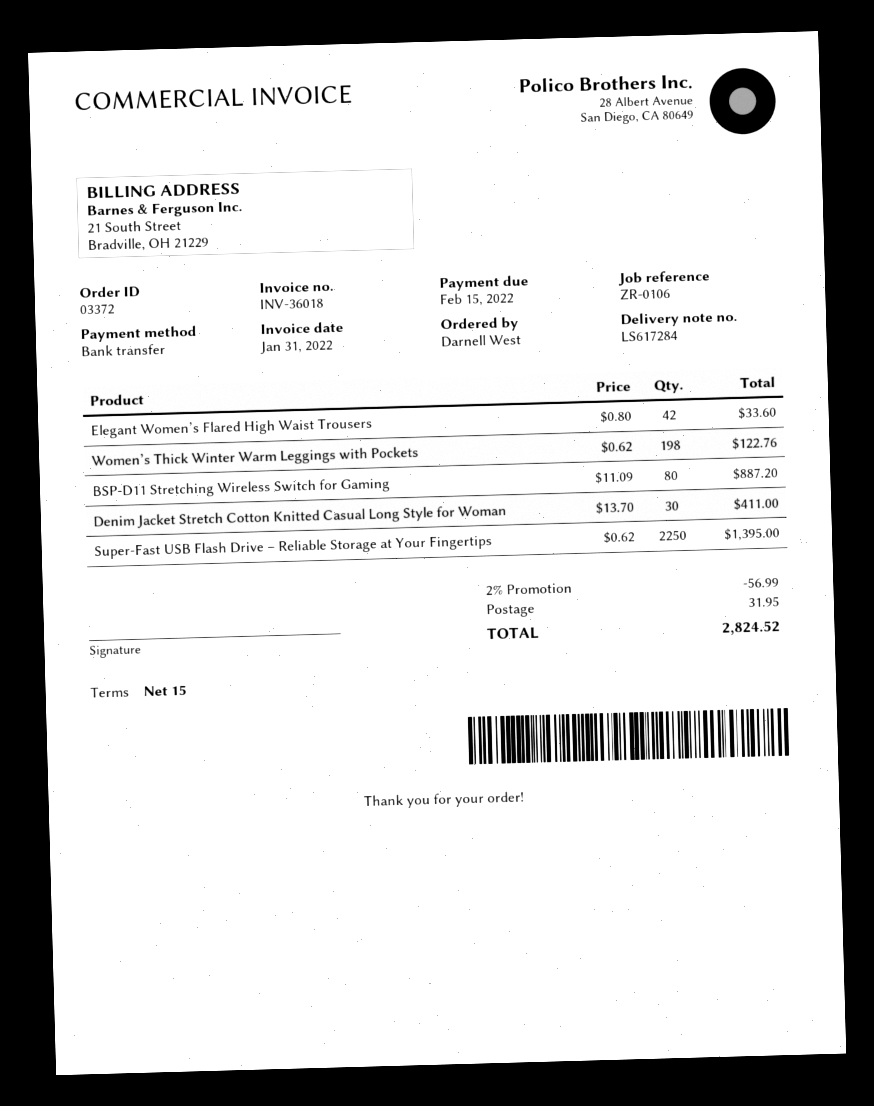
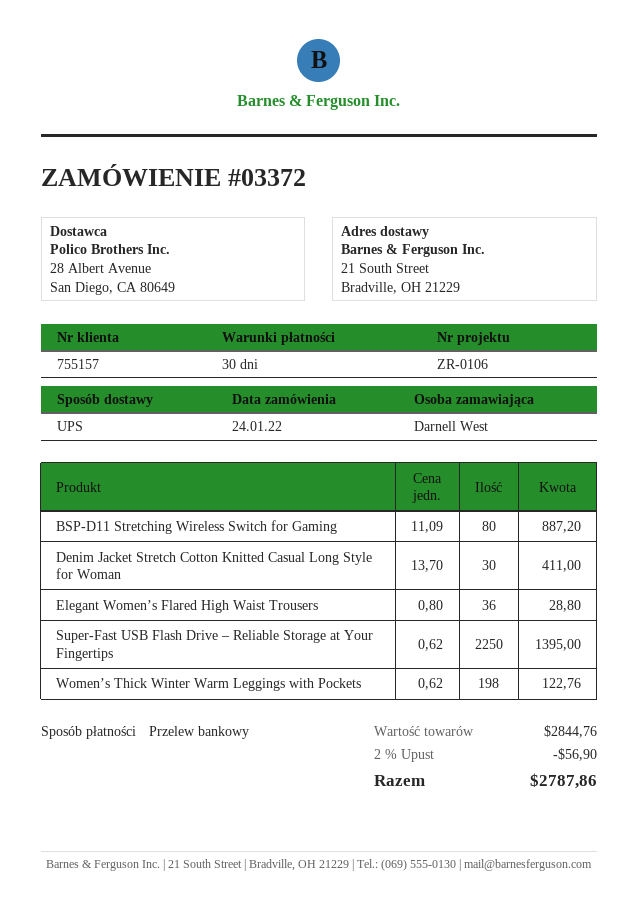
payment terms: 15 days -> 30 days
Elegant Women’s Flared High Waist Trousers: 42 x 0.80 = 33.60 -> 36 x 0.80 = 28.80
discount: 2% = 56.99 -> 2% = 56.90
shipping: 31.95 -> none
total: 2824.52 -> 2787.86

